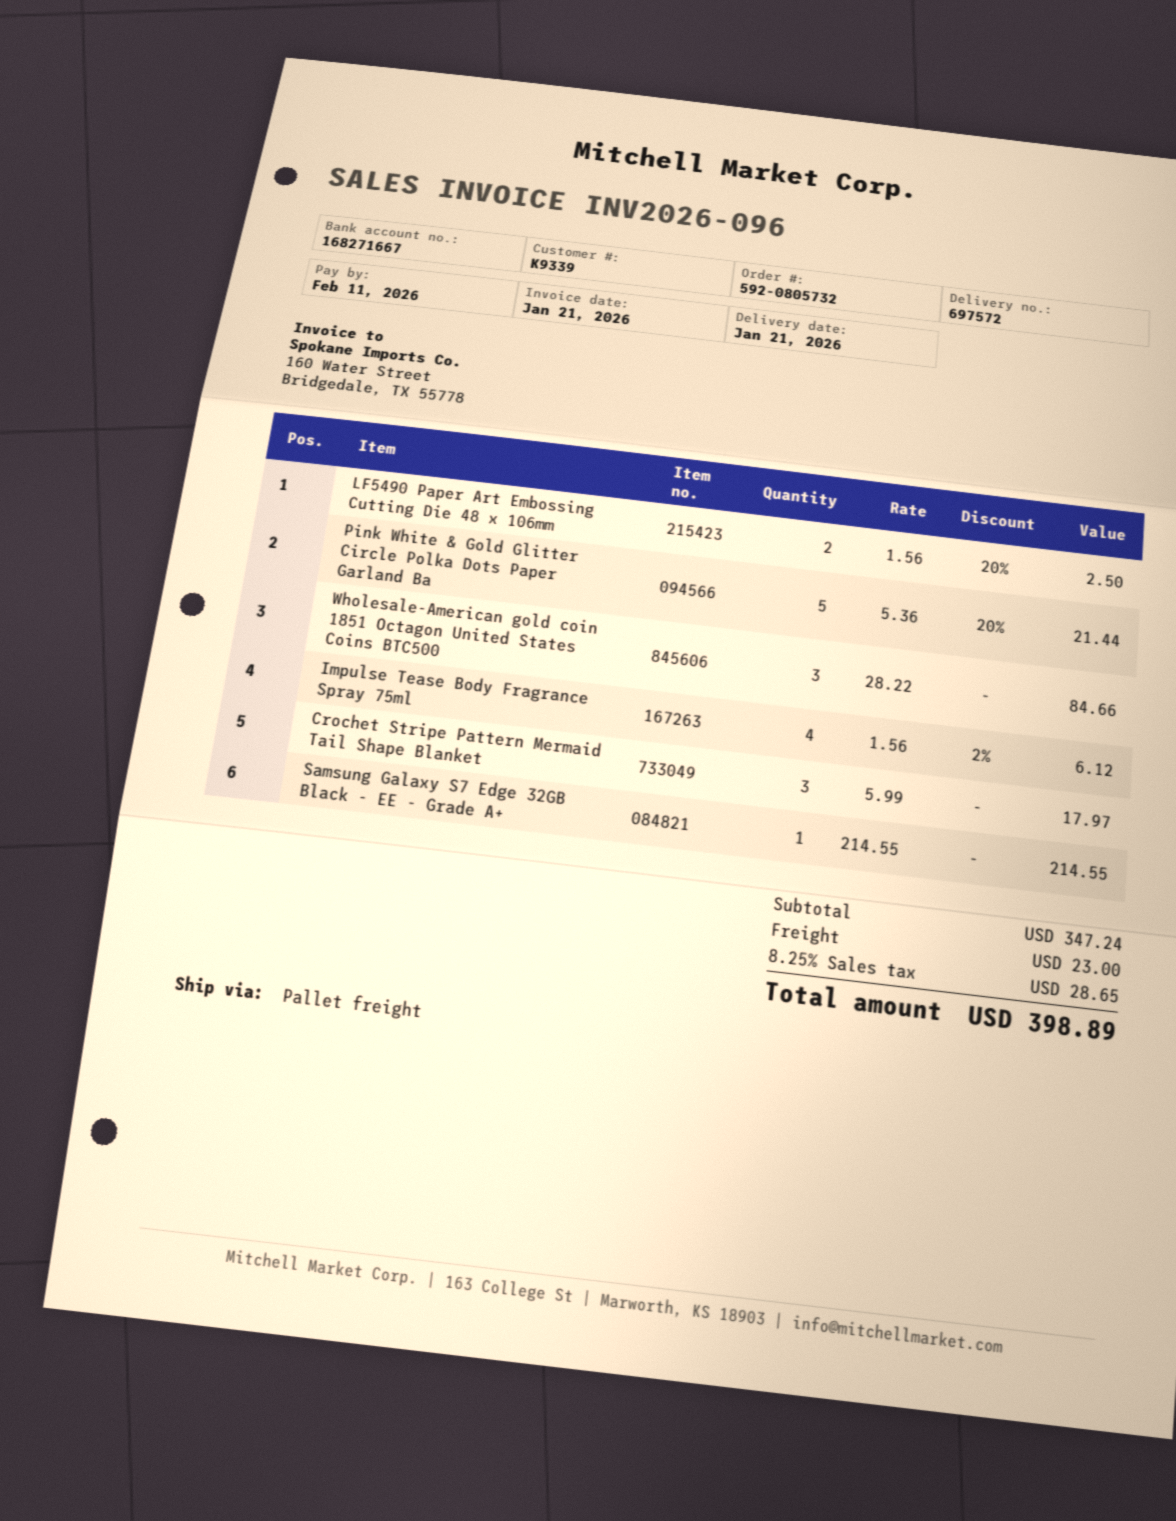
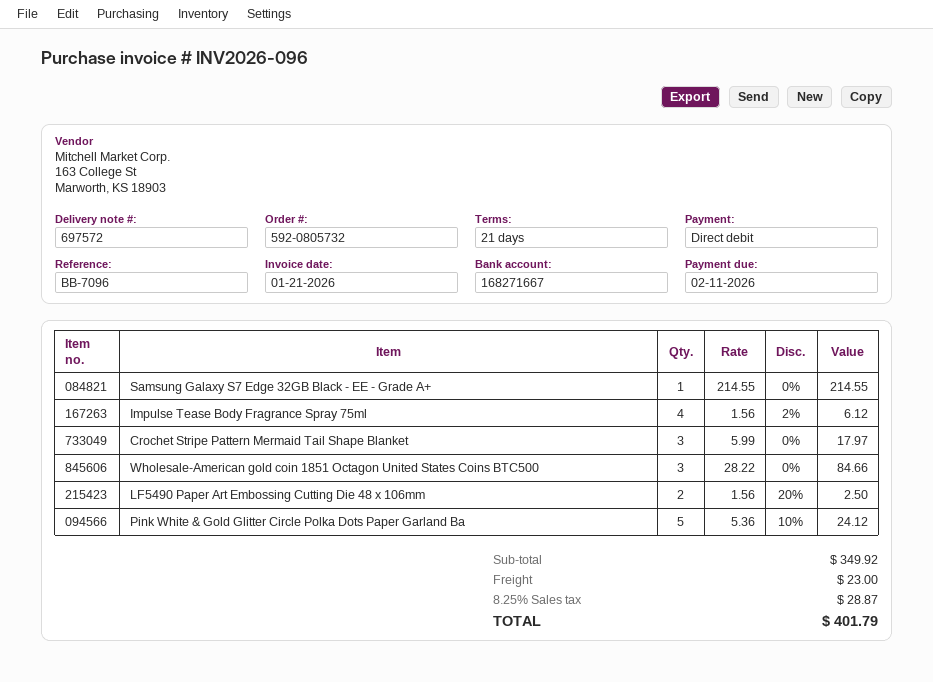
Pink White & Gold Glitter Circle Polka Dots Paper Garland Ba: 5 x 5.36 - 20% = 21.44 -> 5 x 5.36 - 10% = 24.12
subtotal: 347.24 -> 349.92
tax: 8.25% = 28.65 -> 8.25% = 28.87
total: 398.89 -> 401.79

